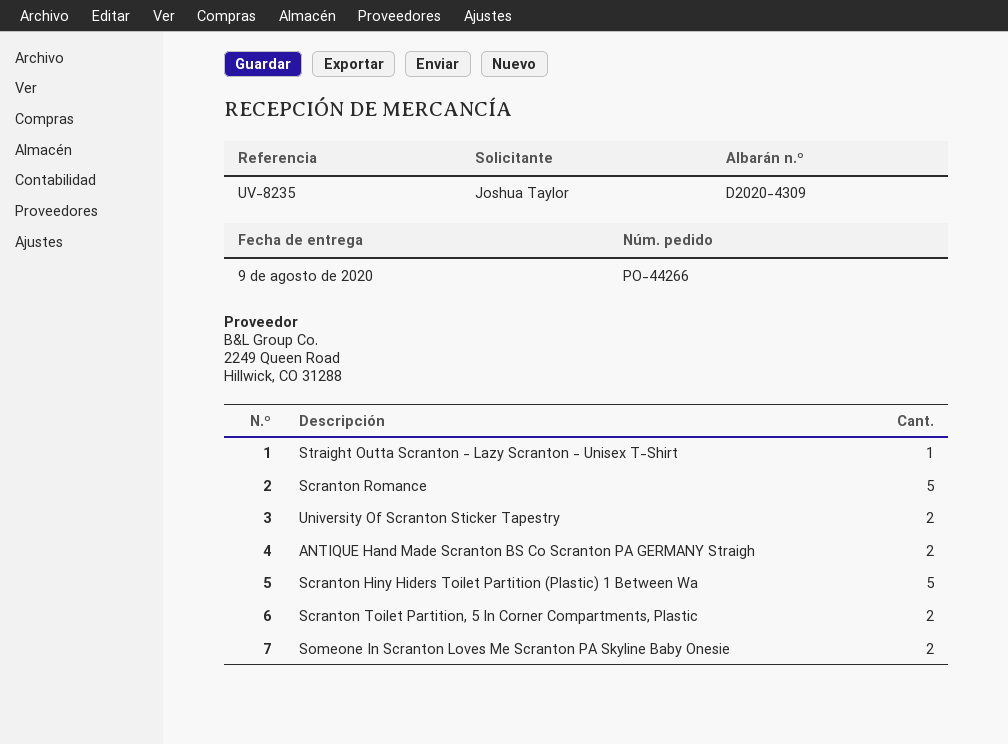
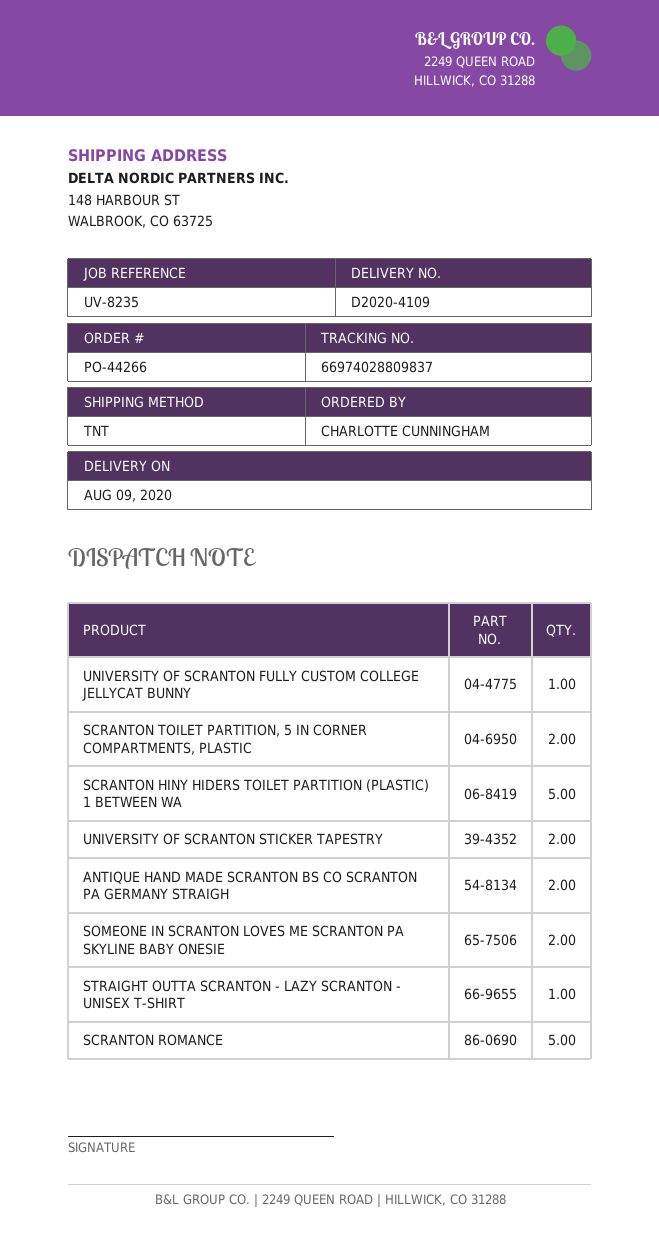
delivery note number: D2020-4309 -> D2020-4109
ordered by: Joshua Taylor -> CHARLOTTE CUNNINGHAM
UNIVERSITY OF SCRANTON FULLY CUSTOM COLLEGE JELLYCAT BUNNY: none -> 1

